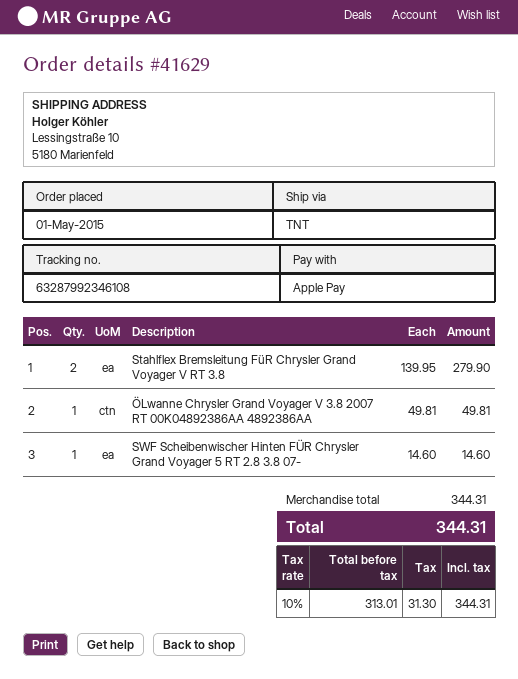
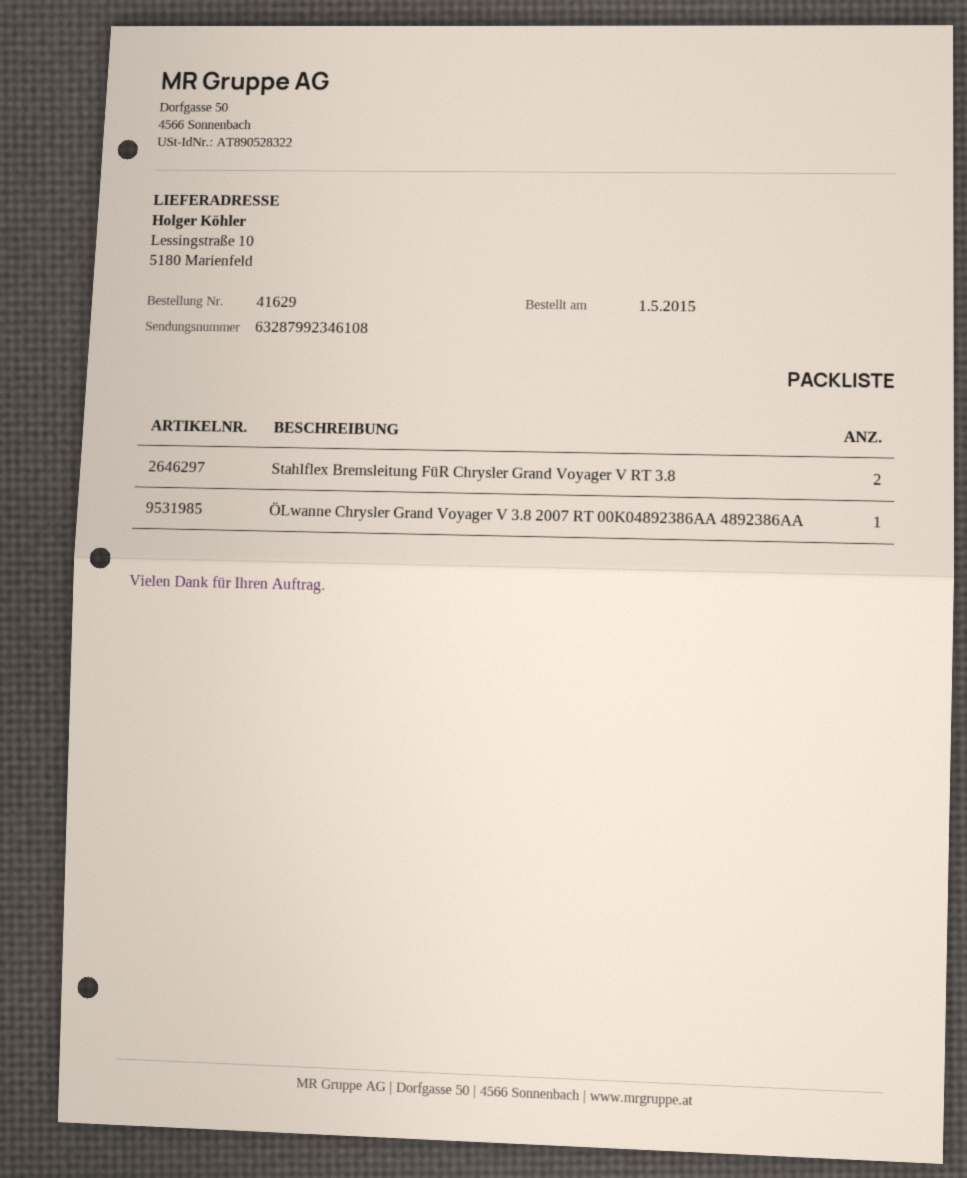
SWF Scheibenwischer Hinten FÜR Chrysler Grand Voyager 5 RT 2.8 3.8 07-: 1 -> none

